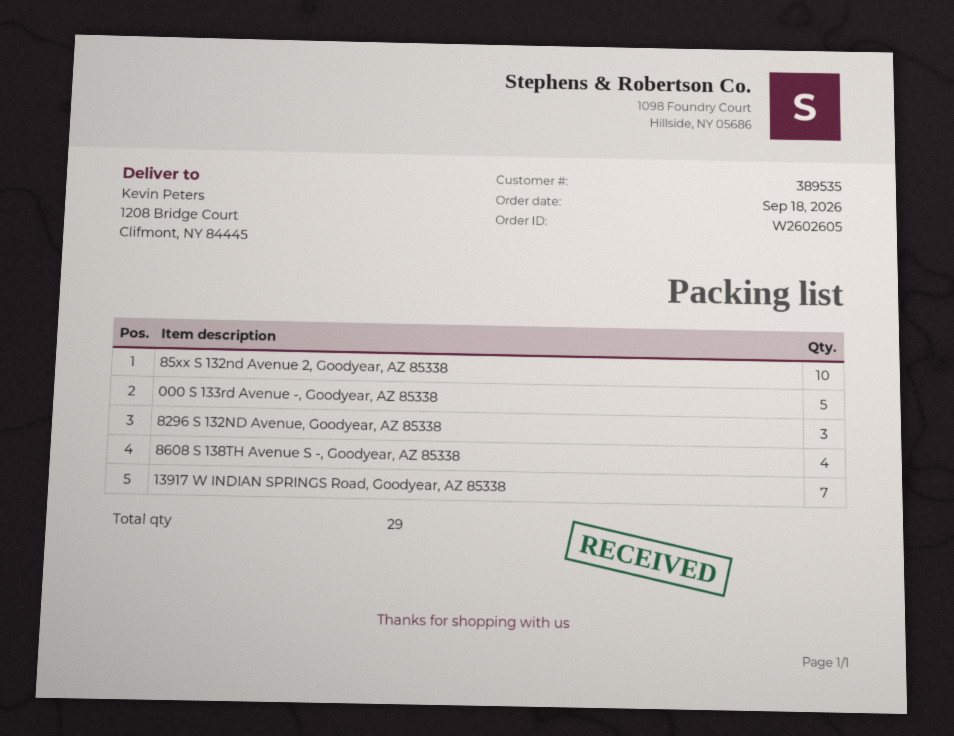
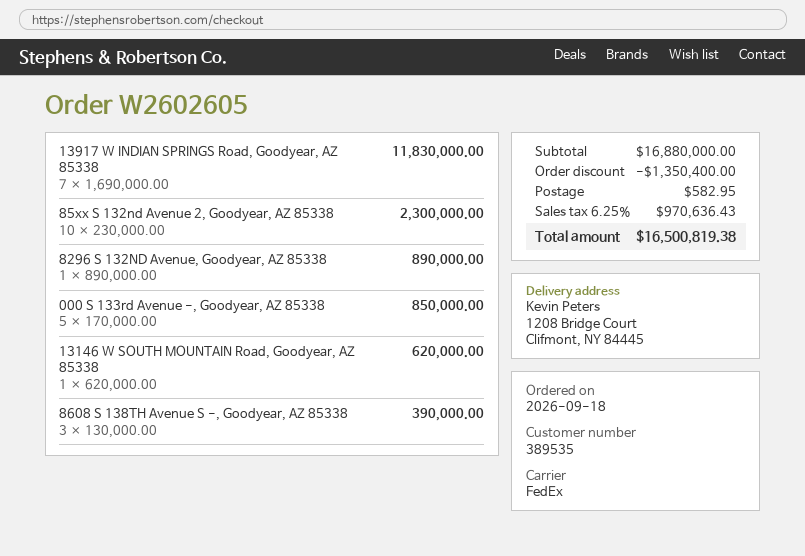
8296 S 132ND Avenue, Goodyear, AZ 85338: 3 -> 1
8608 S 138TH Avenue S -, Goodyear, AZ 85338: 4 -> 3
13146 W SOUTH MOUNTAIN Road, Goodyear, AZ 85338: none -> 1

